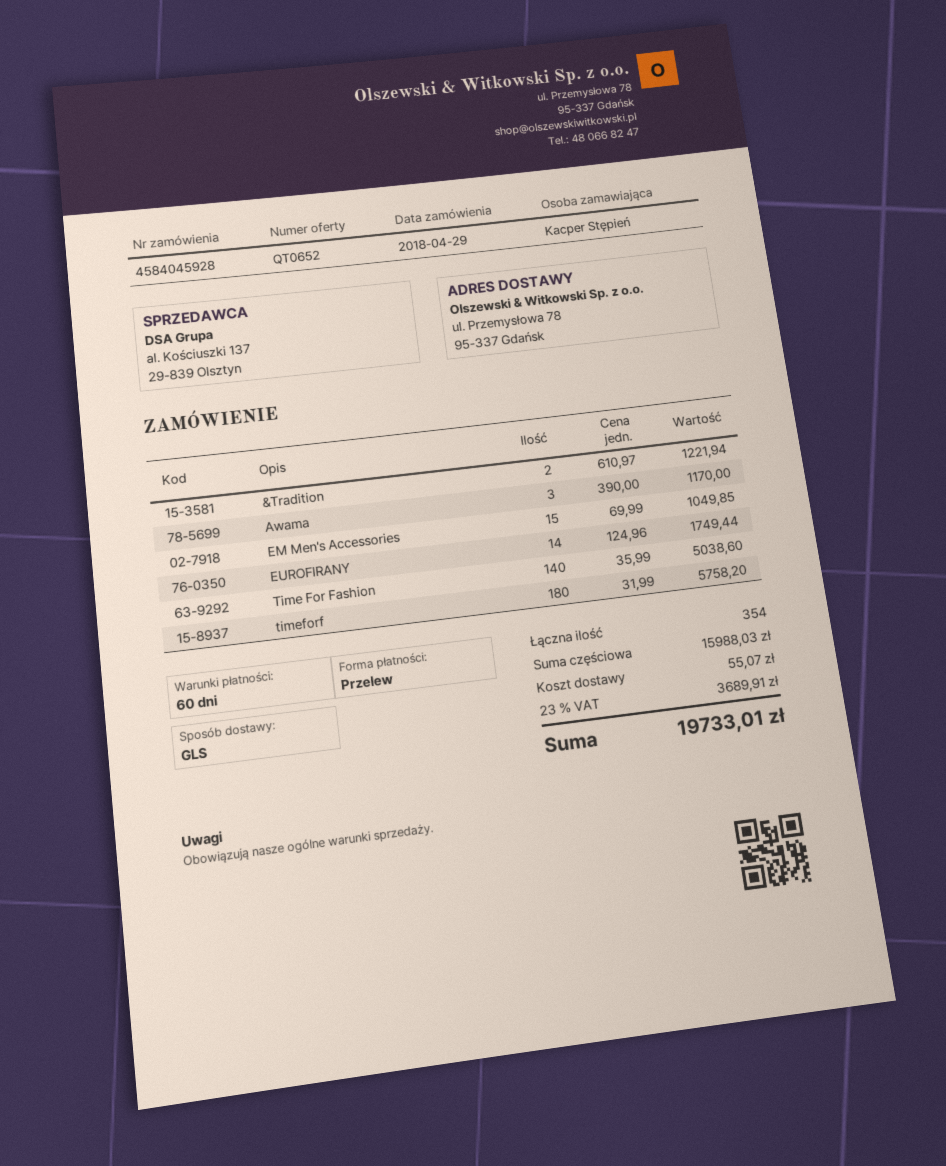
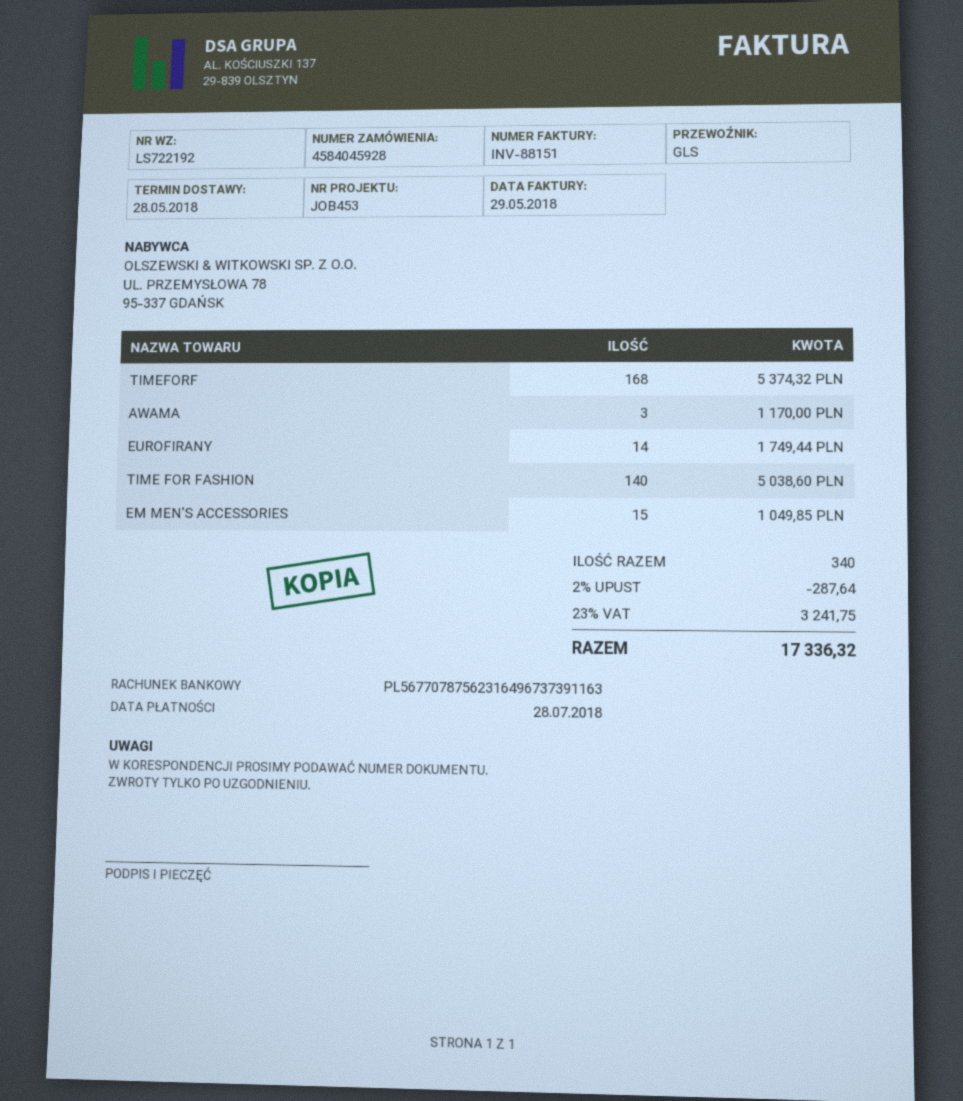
&Tradition: 2 for 1221.94 -> none
timeforf: 180 for 5758.20 -> 168 for 5374.32
total quantity: 354 -> 340
discount: none -> 2% = 287.64
shipping: 55.07 -> none
tax: 23% = 3689.91 -> 23% = 3241.75
total: 19733.01 -> 17336.32

